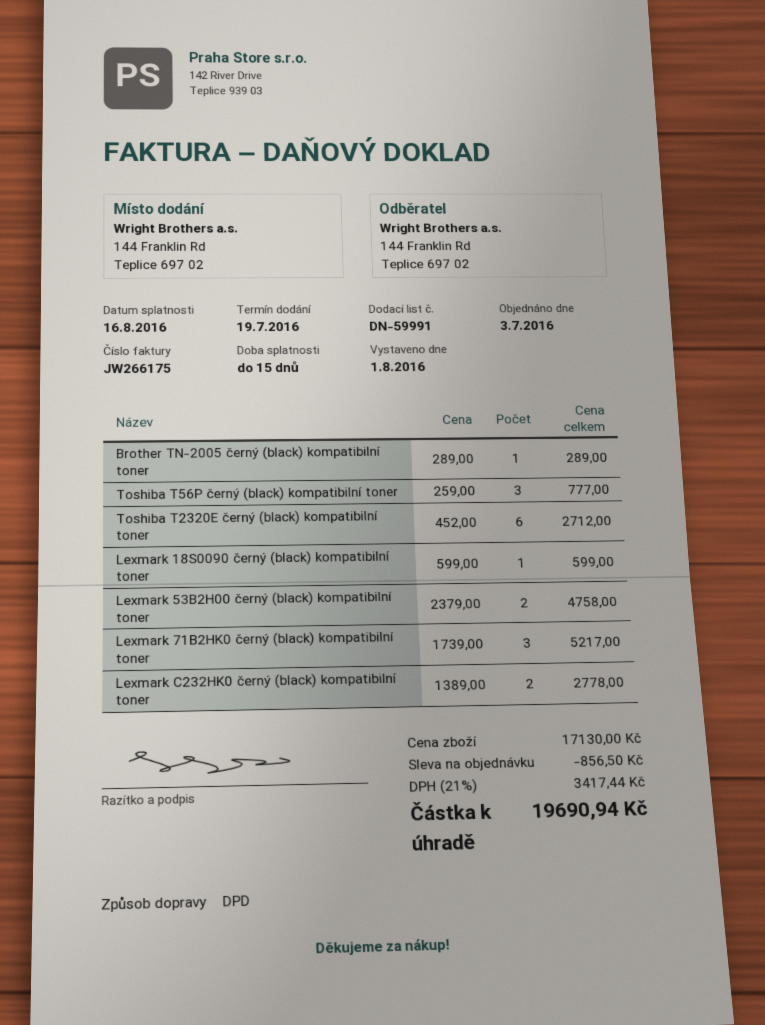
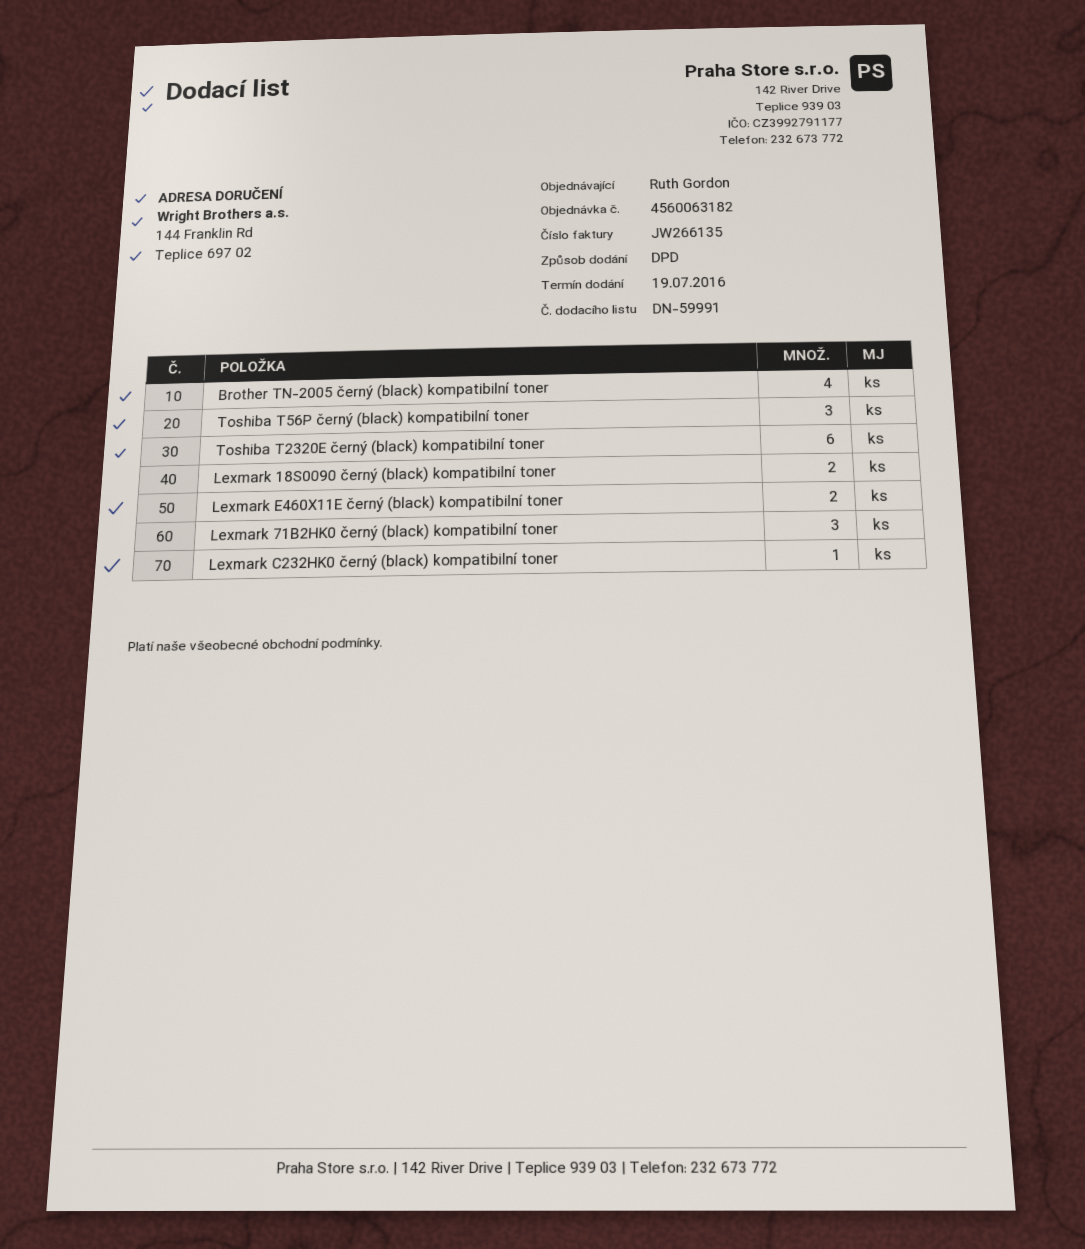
invoice number: JW266175 -> JW266135
Brother TN-2005 černý (black) kompatibilní toner: 1 -> 4
Lexmark 18S0090 černý (black) kompatibilní toner: 1 -> 2
Lexmark 53B2H00 černý (black) kompatibilní toner: 2 -> none
Lexmark C232HK0 černý (black) kompatibilní toner: 2 -> 1
Lexmark E460X11E černý (black) kompatibilní toner: none -> 2

